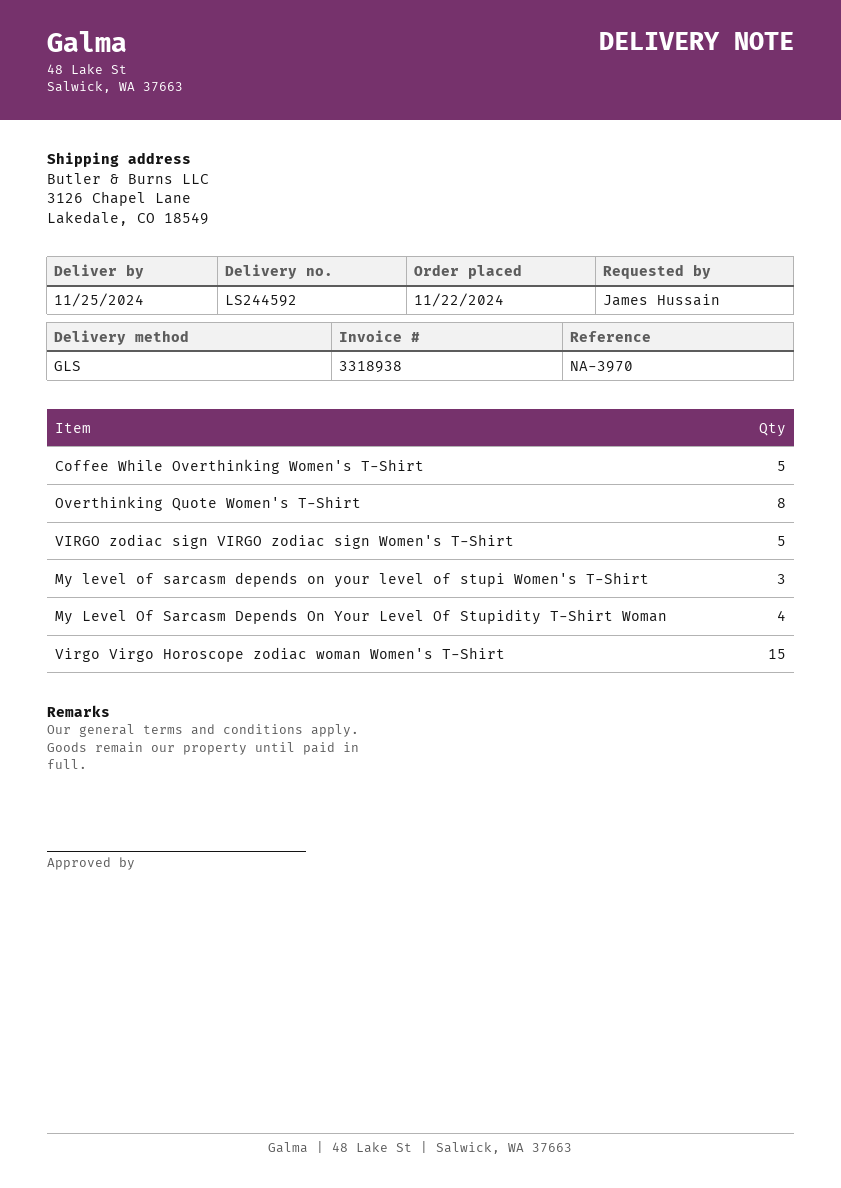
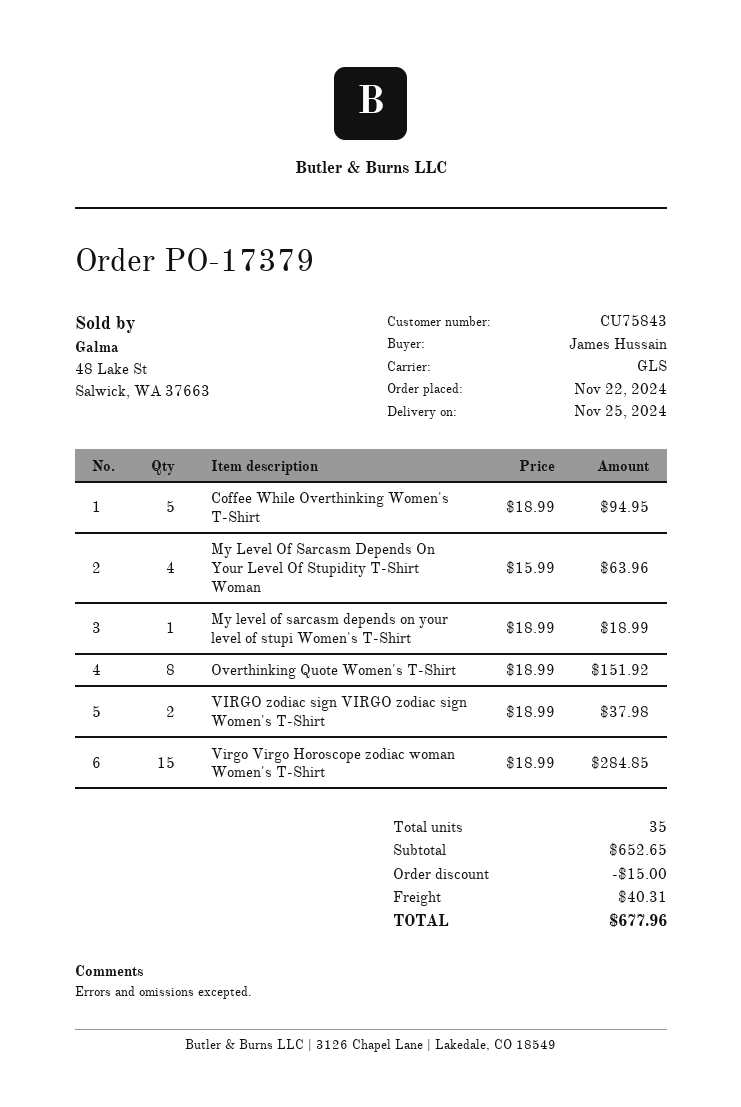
VIRGO zodiac sign VIRGO zodiac sign Women's T-Shirt: 5 -> 2
My level of sarcasm depends on your level of stupi Women's T-Shirt: 3 -> 1

